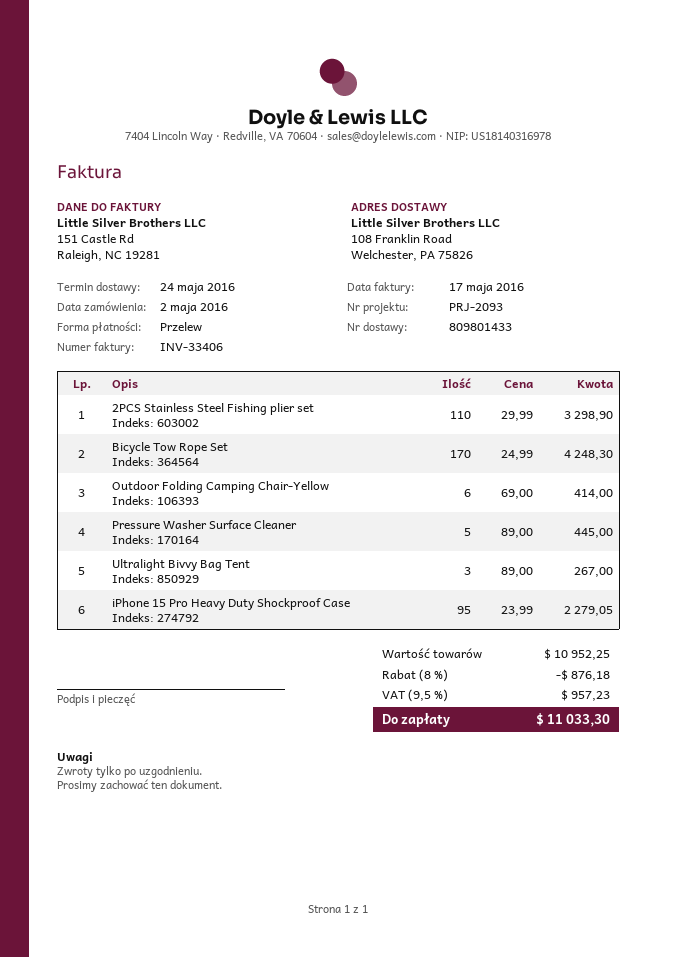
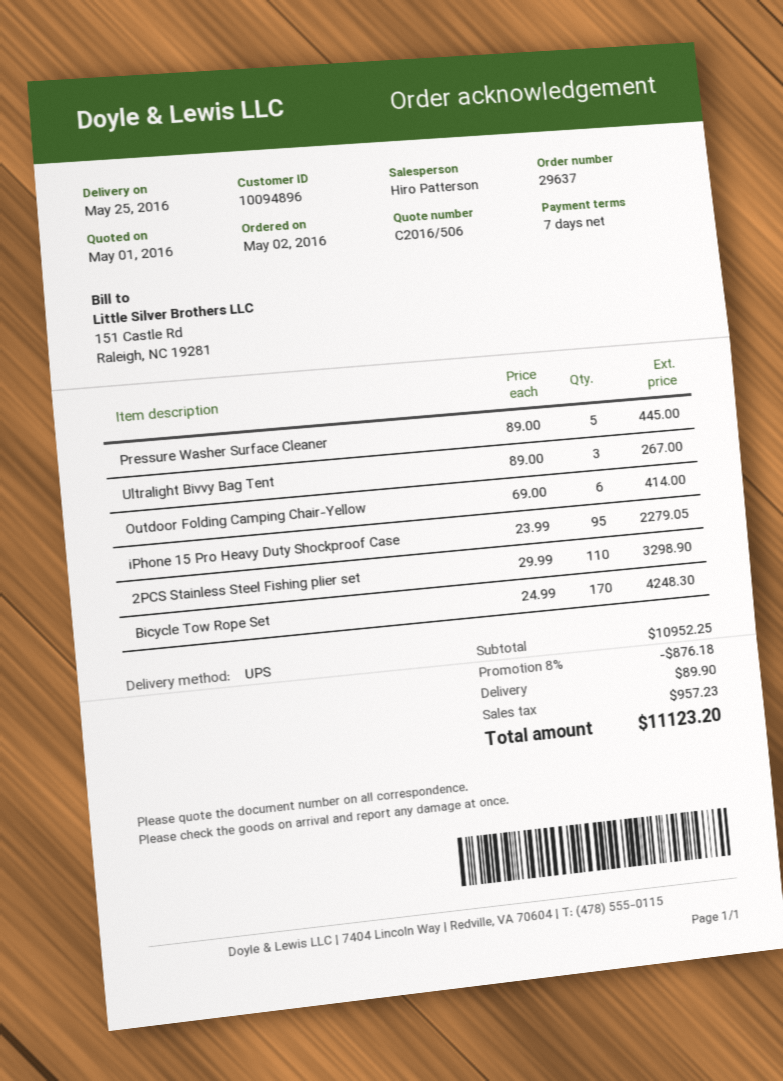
delivery date: 2016-05-24 -> 2016-05-25
shipping: none -> 89.90
total: 11033.30 -> 11123.20

